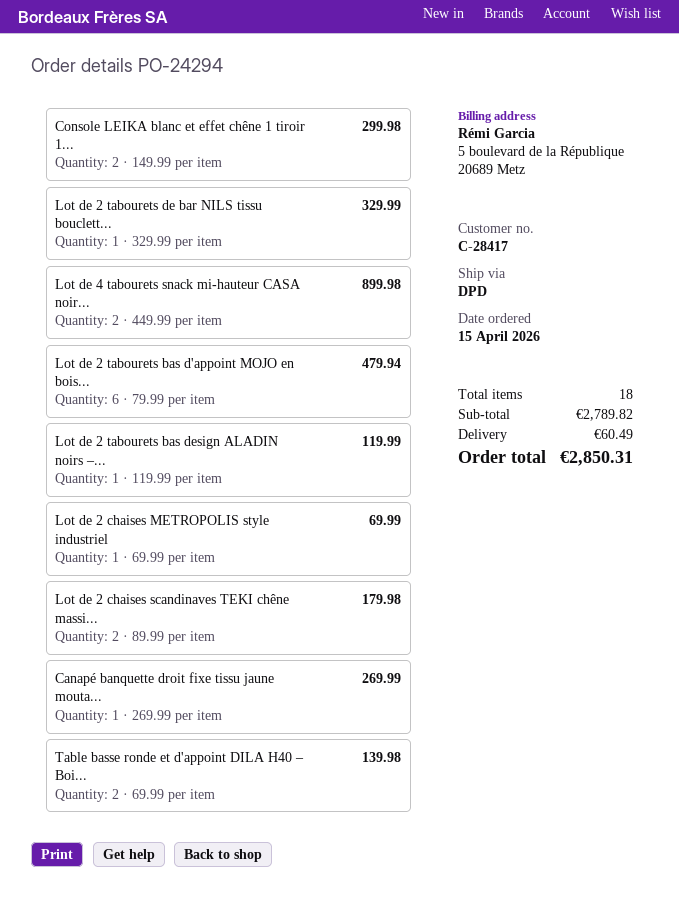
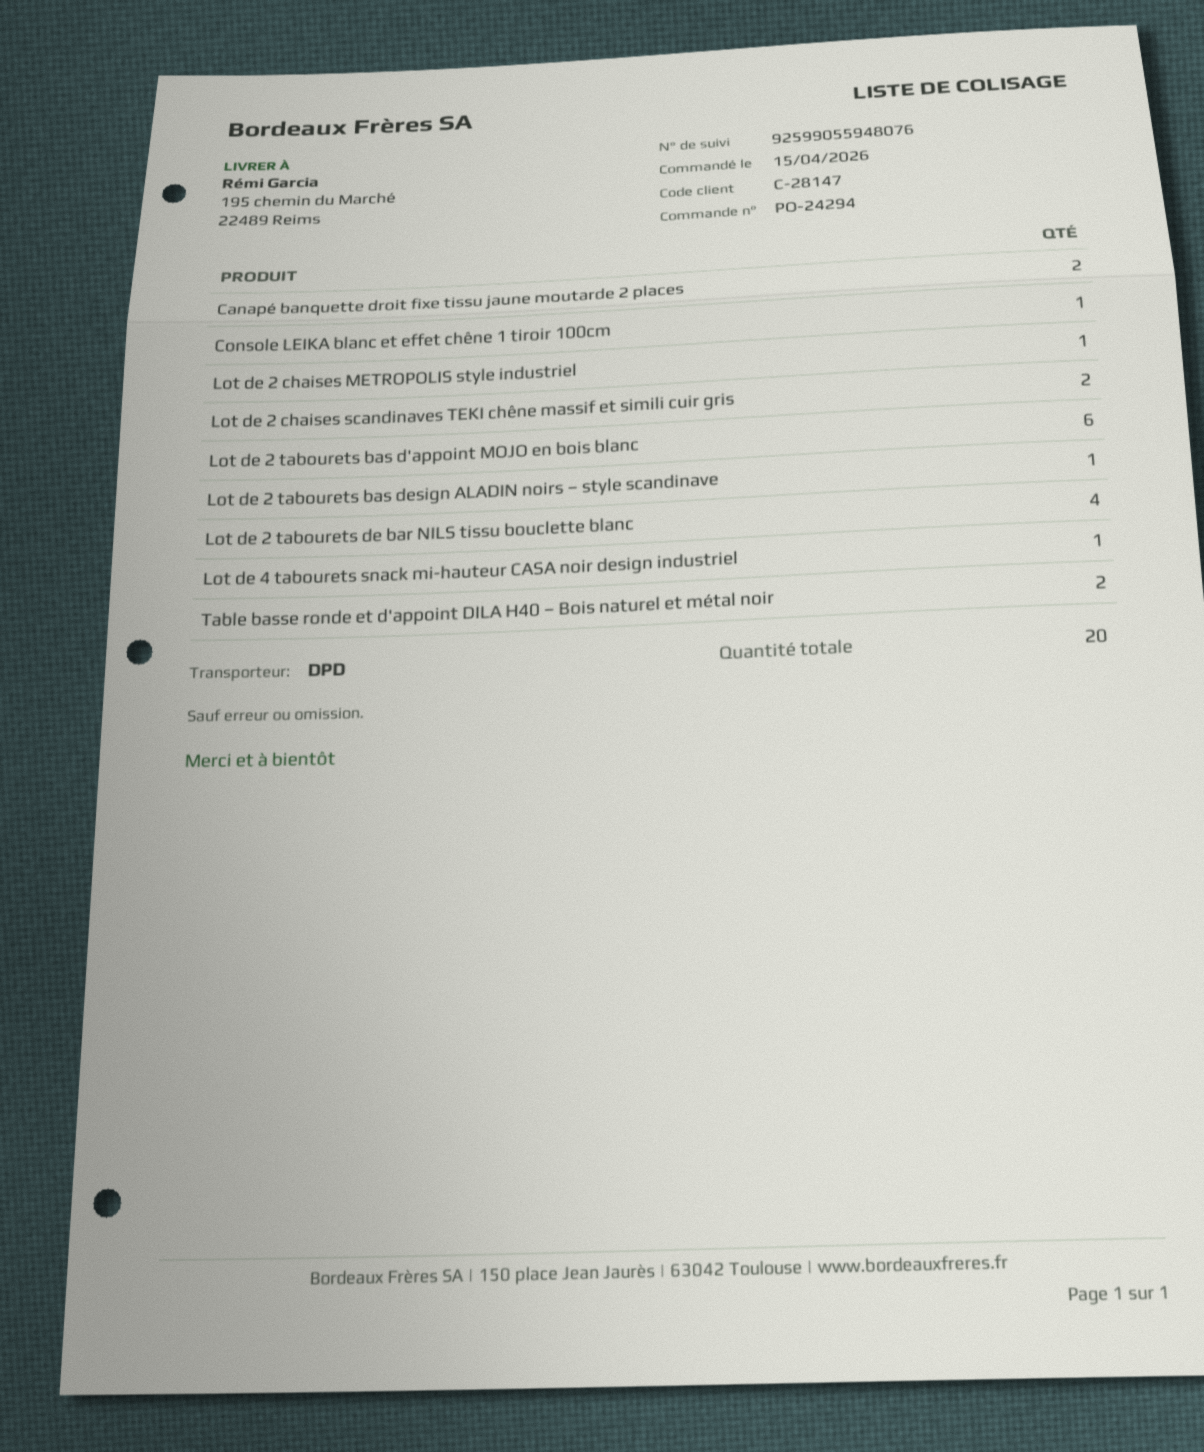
customer number: C-28417 -> C-28147
Console LEIKA blanc et effet chêne 1 tiroir 1...: 2 -> 1
Lot de 2 tabourets de bar NILS tissu bouclett...: 1 -> 4
Lot de 4 tabourets snack mi-hauteur CASA noir...: 2 -> 1
Canapé banquette droit fixe tissu jaune mouta...: 1 -> 2
total quantity: 18 -> 20

